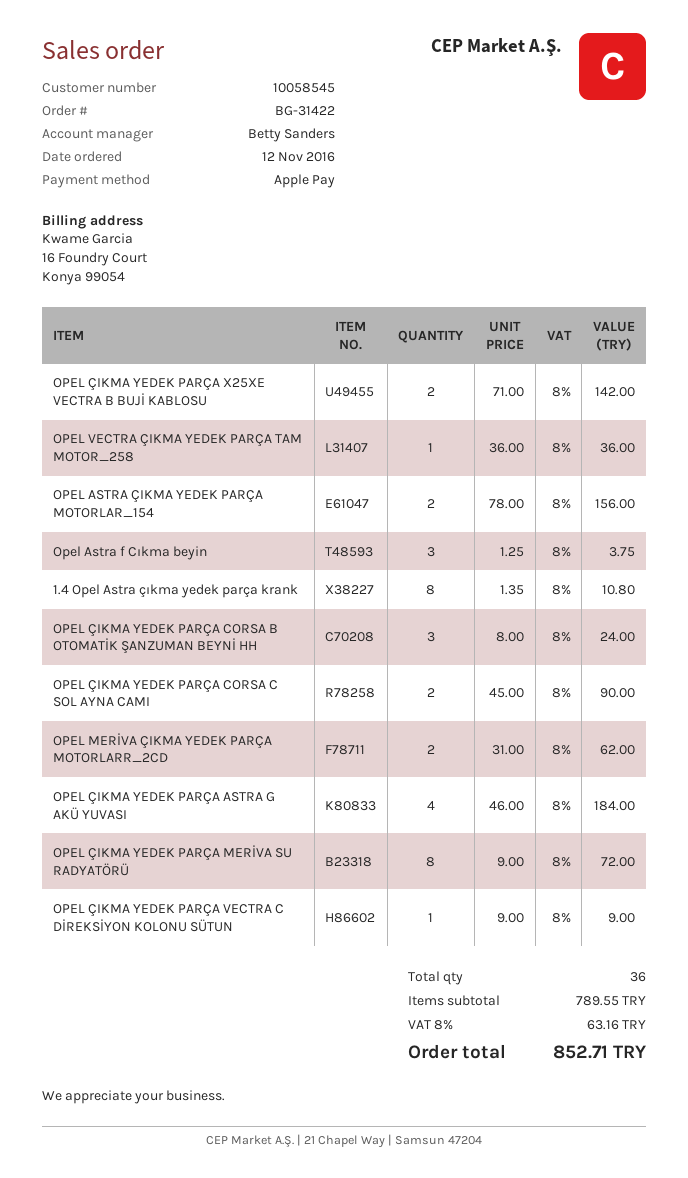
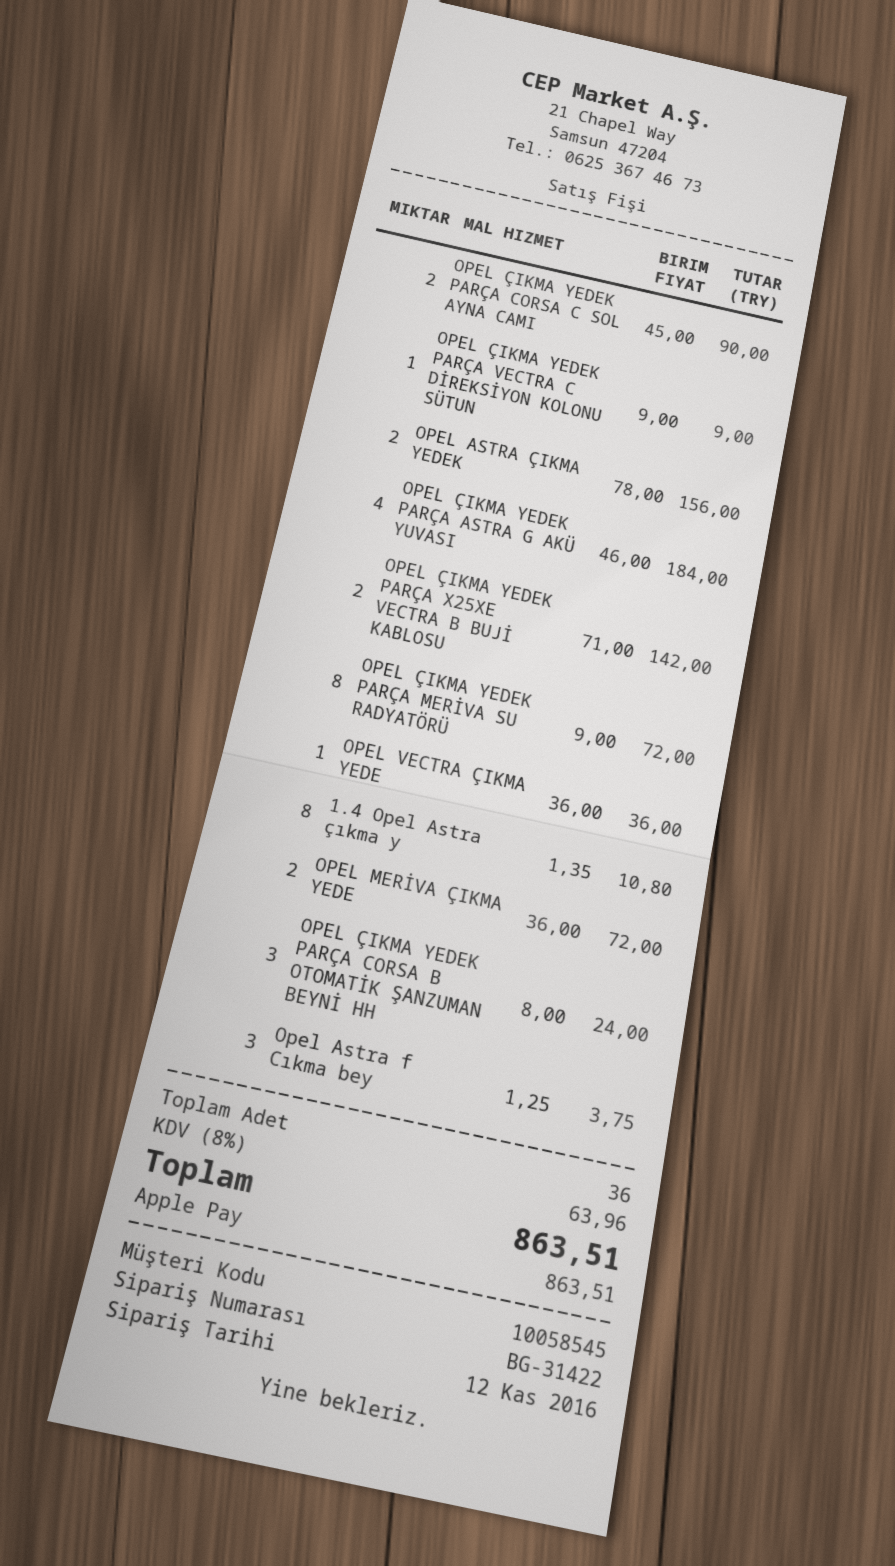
OPEL MERİVA ÇIKMA YEDEK PARÇA MOTORLARR_2CD: 2 x 31.00 = 62.00 -> 2 x 36.00 = 72.00
tax: 8% = 63.16 -> 8% = 63.96
total: 852.71 -> 863.51

